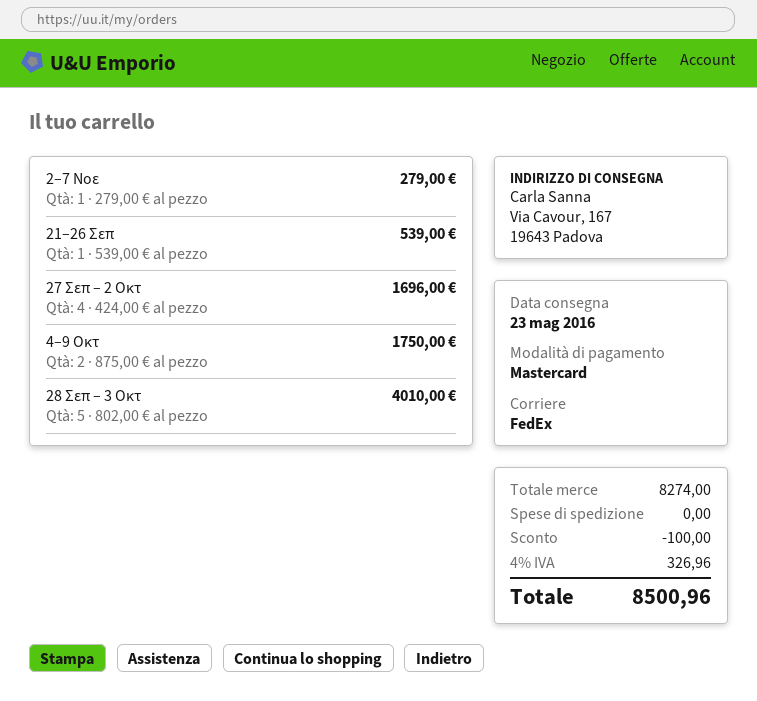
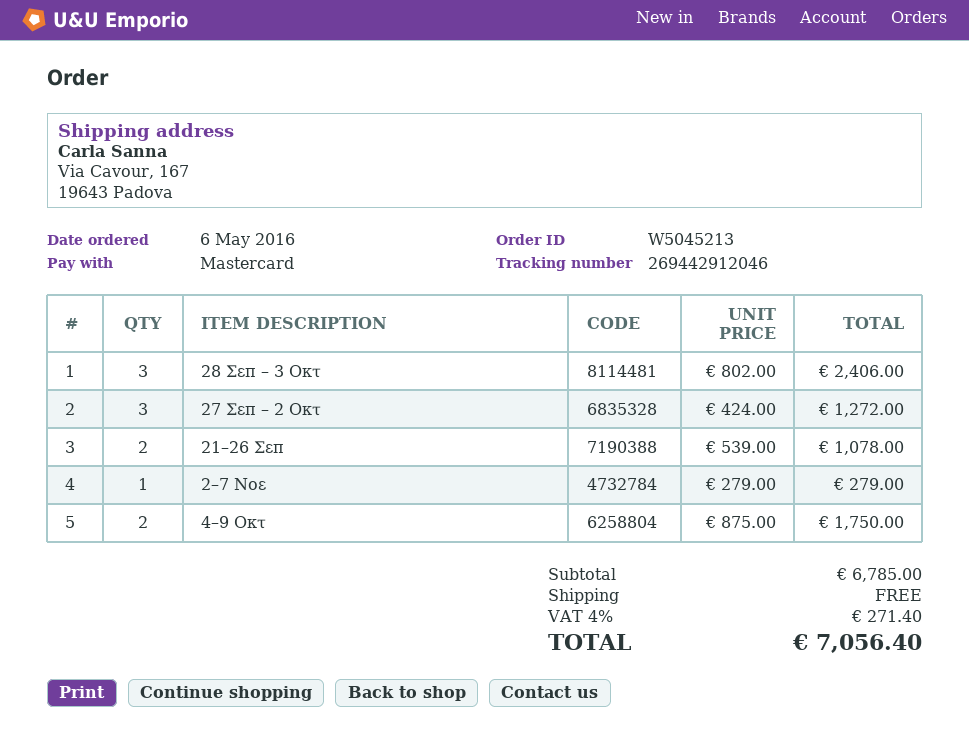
21–26 Σεπ: 1 x 539.00 = 539.00 -> 2 x 539.00 = 1078.00
27 Σεπ – 2 Οκτ: 4 x 424.00 = 1696.00 -> 3 x 424.00 = 1272.00
28 Σεπ – 3 Οκτ: 5 x 802.00 = 4010.00 -> 3 x 802.00 = 2406.00
subtotal: 8274.00 -> 6785.00
discount: 100.00 -> none
tax: 4% = 326.96 -> 4% = 271.40
total: 8500.96 -> 7056.40

